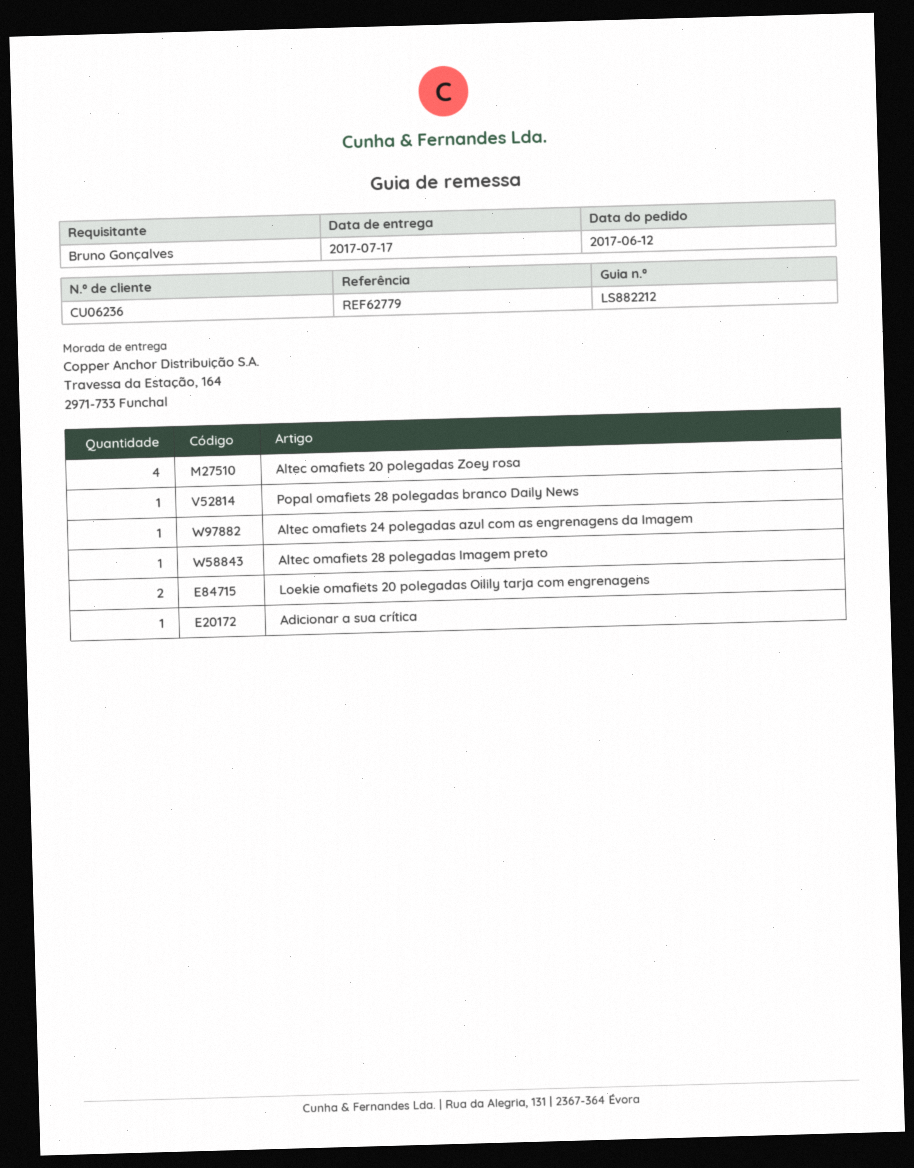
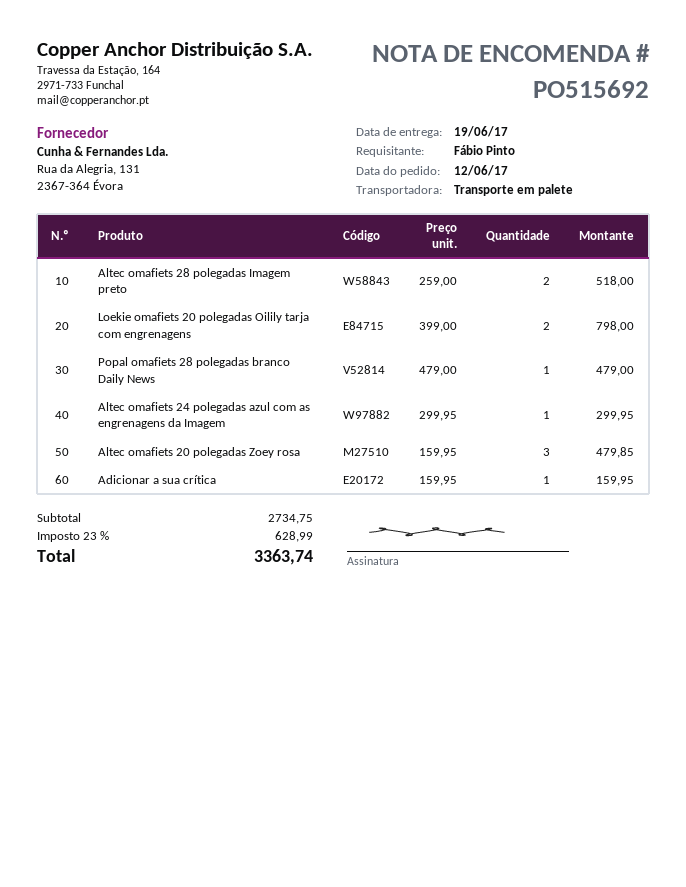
delivery date: 2017-07-17 -> 2017-06-19
ordered by: Bruno Gonçalves -> Fábio Pinto
Altec omafiets 20 polegadas Zoey rosa: 4 -> 3
Altec omafiets 28 polegadas Imagem preto: 1 -> 2

